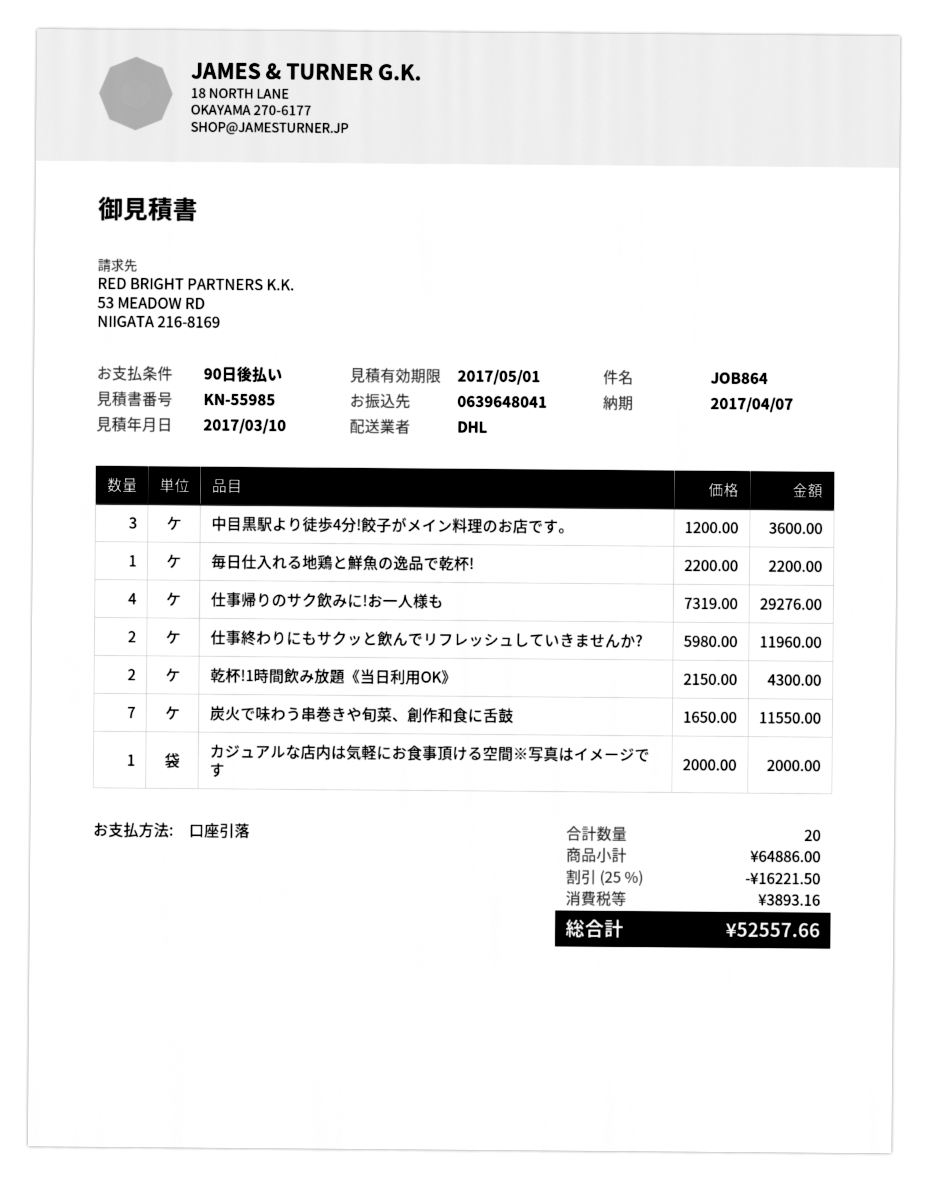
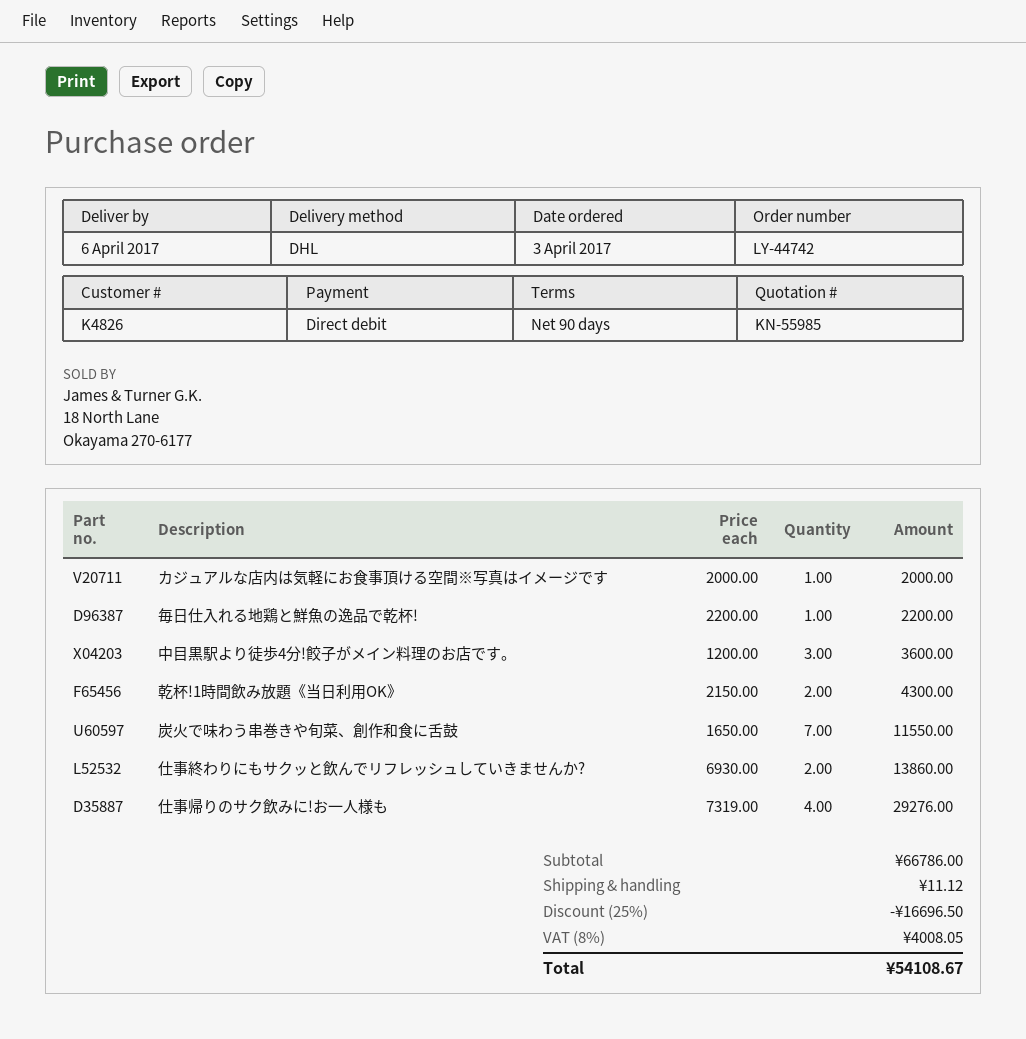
delivery date: 2017-04-07 -> 2017-04-06
仕事終わりにもサクッと飲んでリフレッシュしていきませんか?: 2 x 5980.00 = 11960.00 -> 2 x 6930.00 = 13860.00
subtotal: 64886.00 -> 66786.00
discount: 25% = 16221.50 -> 25% = 16696.50
shipping: none -> 11.12
tax: 3893.16 -> 4008.05
total: 52557.66 -> 54108.67

